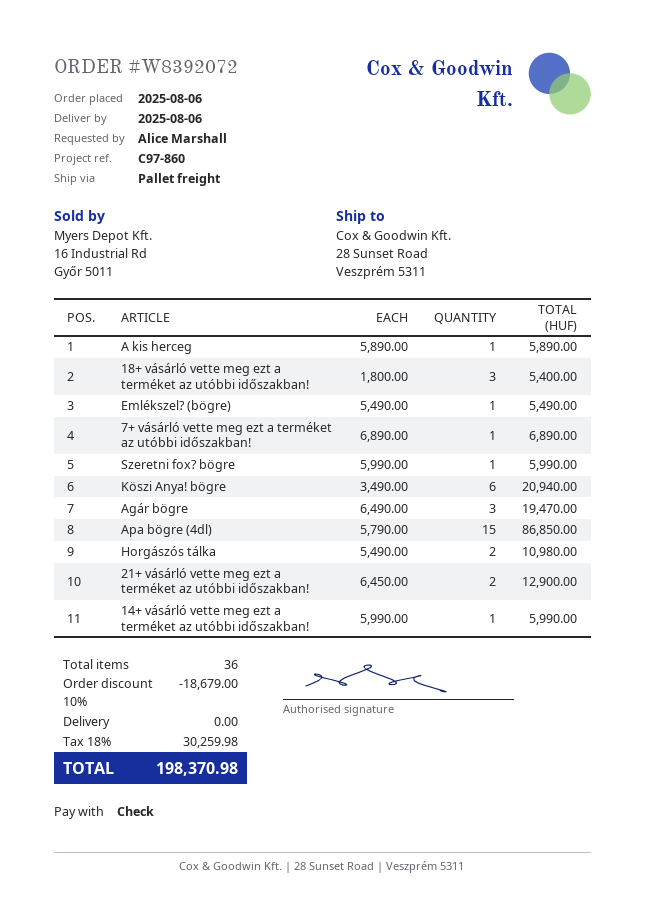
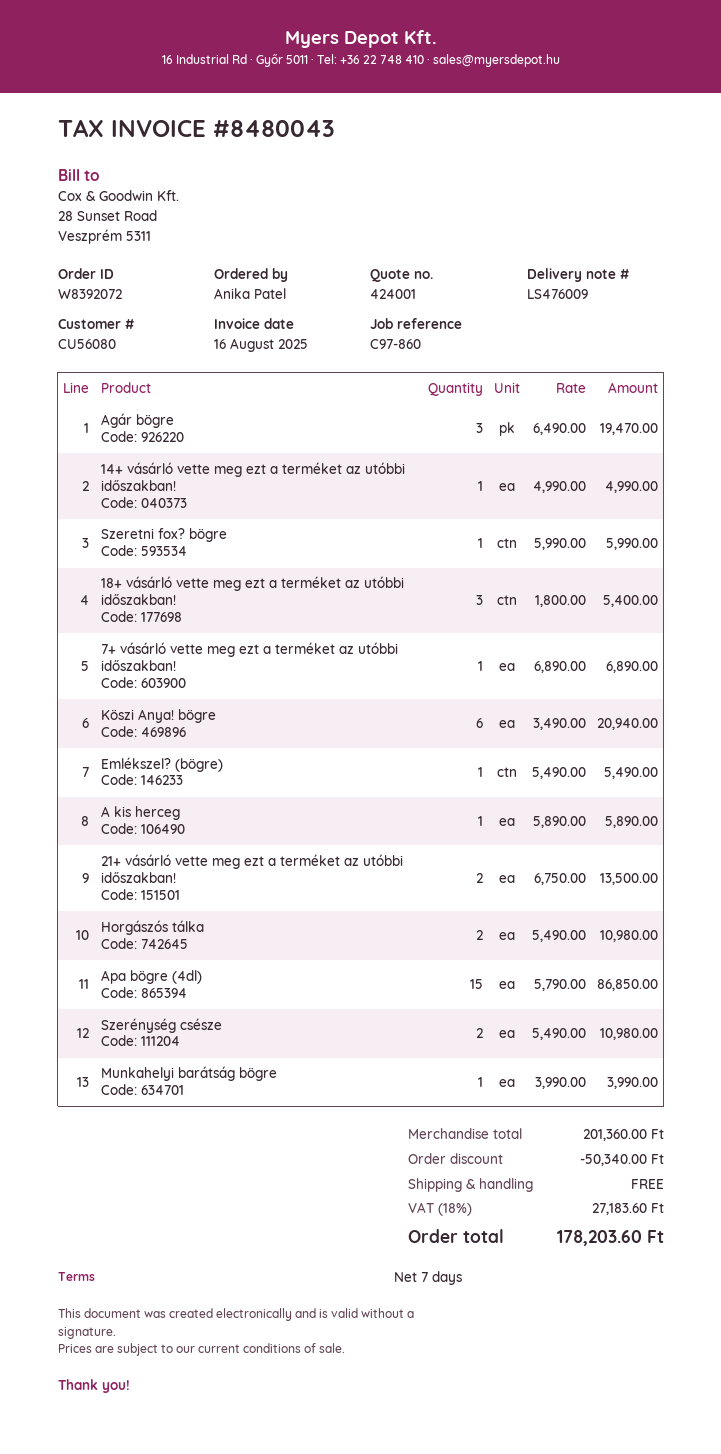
ordered by: Alice Marshall -> Anika Patel
21+ vásárló vette meg ezt a terméket az utóbbi időszakban!: 2 x 6450.00 = 12900.00 -> 2 x 6750.00 = 13500.00
14+ vásárló vette meg ezt a terméket az utóbbi időszakban!: 1 x 5990.00 = 5990.00 -> 1 x 4990.00 = 4990.00
Szerénység csésze: none -> 2 x 5490.00 = 10980.00
Munkahelyi barátság bögre: none -> 1 x 3990.00 = 3990.00
discount: 18679.00 -> 50340.00
tax: 18% = 30259.98 -> 18% = 27183.60
total: 198370.98 -> 178203.60

